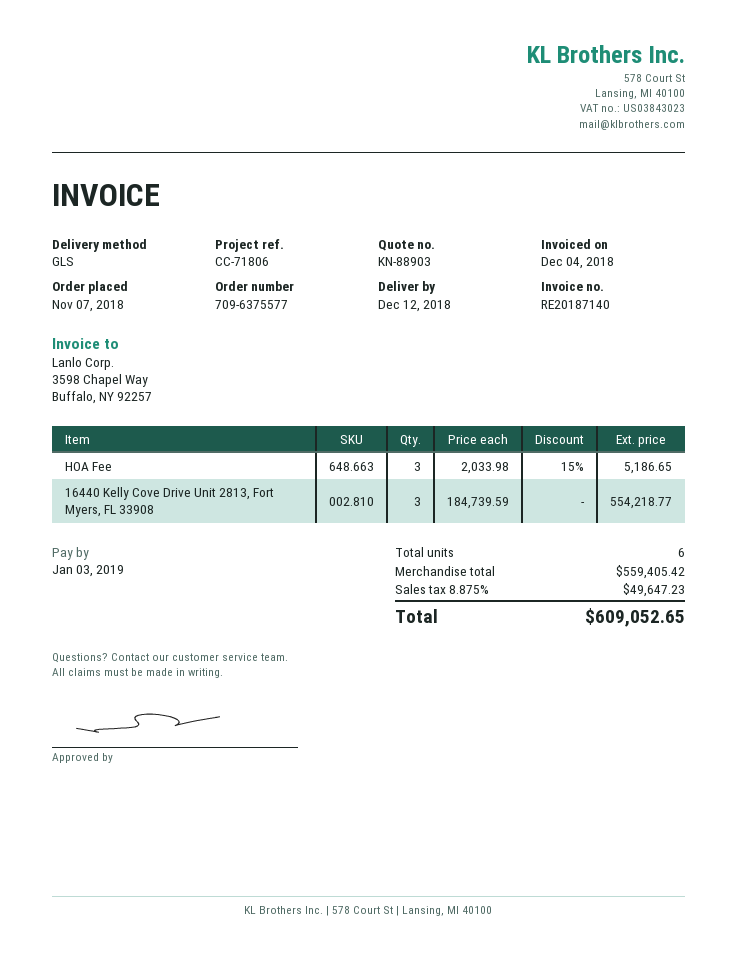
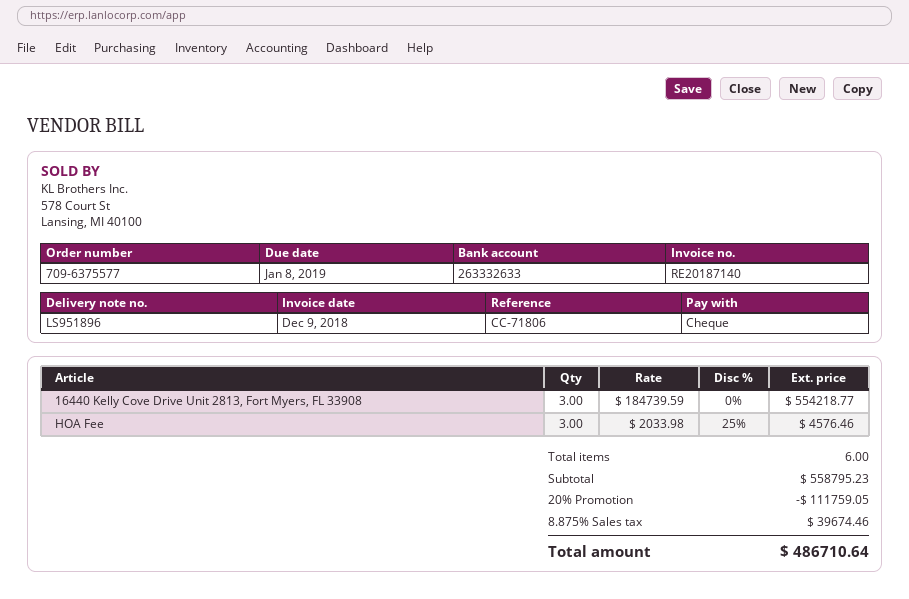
invoice date: 2018-12-04 -> 2018-12-09
due date: 2019-01-03 -> 2019-01-08
HOA Fee: 3 x 2033.98 - 15% = 5186.65 -> 3 x 2033.98 - 25% = 4576.46
subtotal: 559405.42 -> 558795.23
discount: none -> 20% = 111759.05
tax: 8.875% = 49647.23 -> 8.875% = 39674.46
total: 609052.65 -> 486710.64

